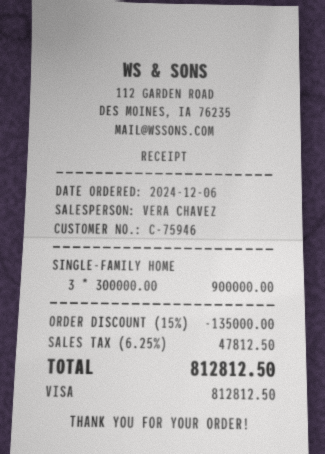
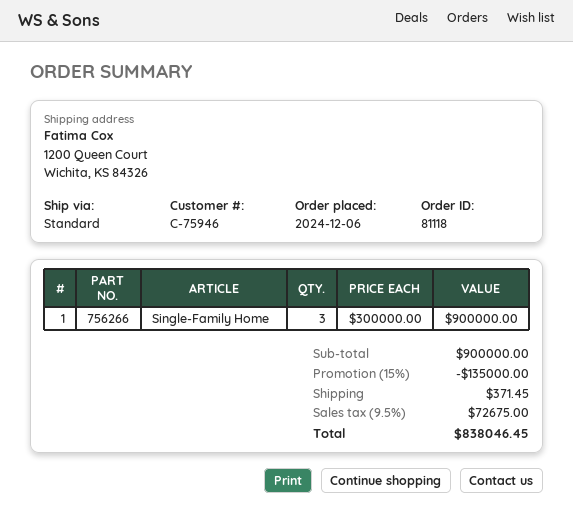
shipping: none -> 371.45
tax: 6.25% = 47812.50 -> 9.5% = 72675.00
total: 812812.50 -> 838046.45

